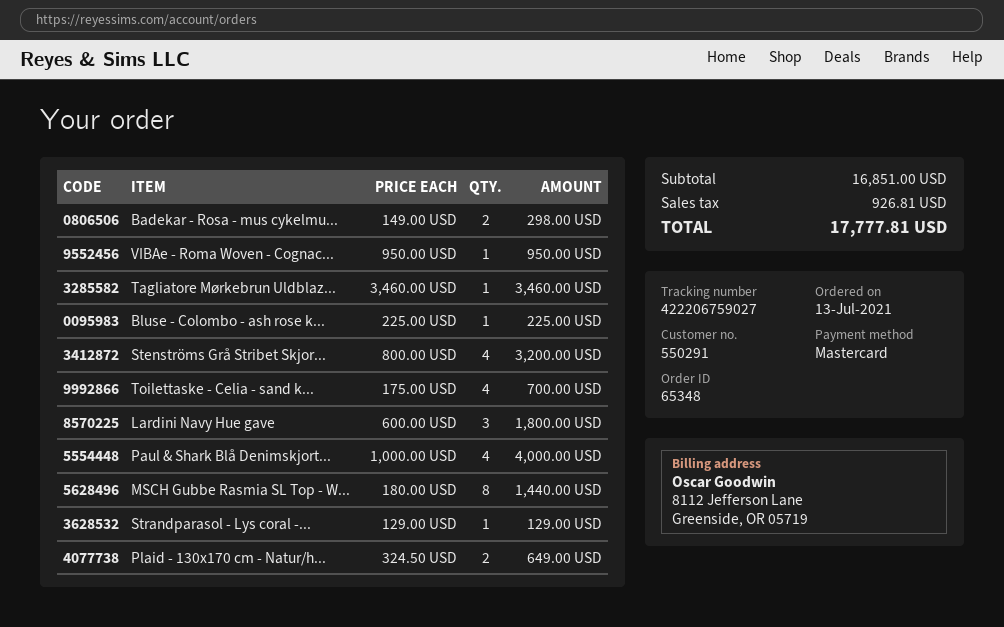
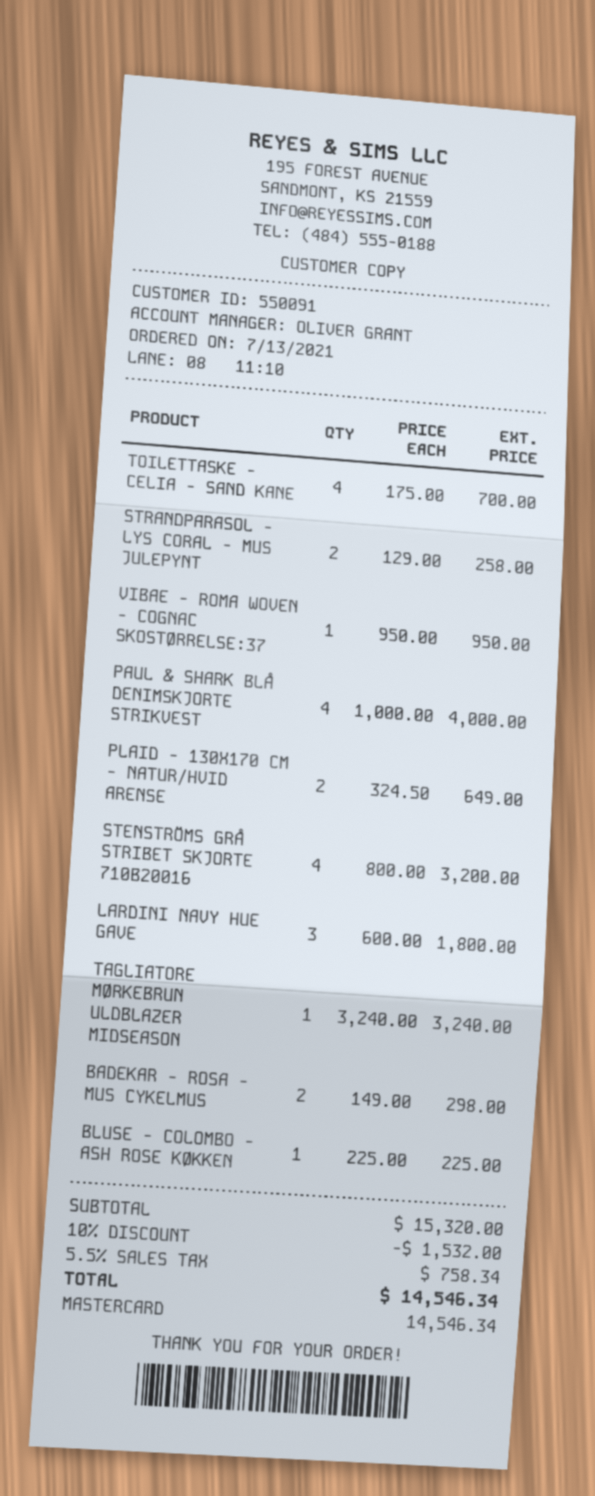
customer number: 550291 -> 550091
Tagliatore Mørkebrun Uldblaz...: 1 x 3460.00 = 3460.00 -> 1 x 3240.00 = 3240.00
MSCH Gubbe Rasmia SL Top - W...: 8 x 180.00 = 1440.00 -> none
Strandparasol - Lys coral -...: 1 x 129.00 = 129.00 -> 2 x 129.00 = 258.00
subtotal: 16851.00 -> 15320.00
discount: none -> 10% = 1532.00
tax: 926.81 -> 758.34
total: 17777.81 -> 14546.34

